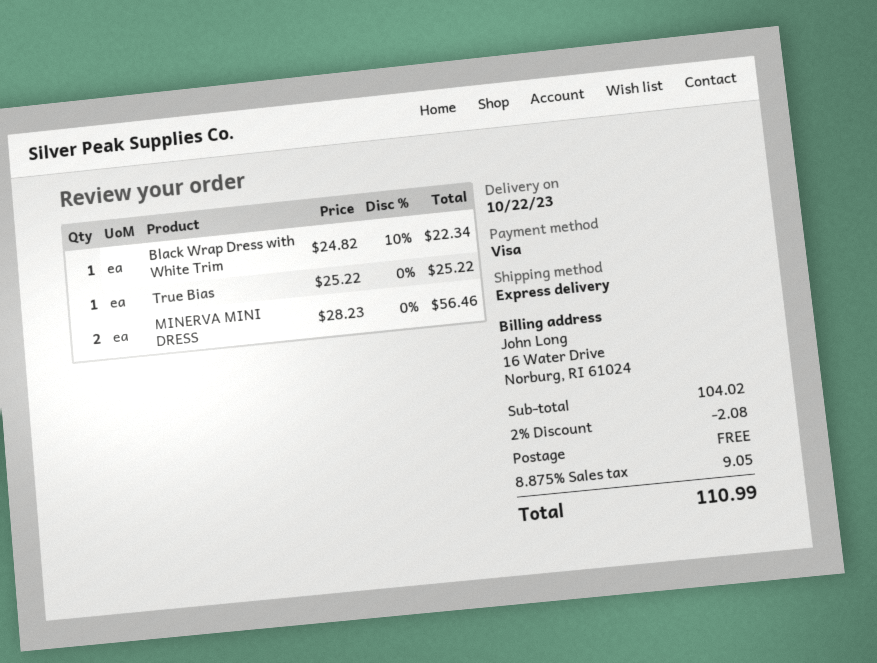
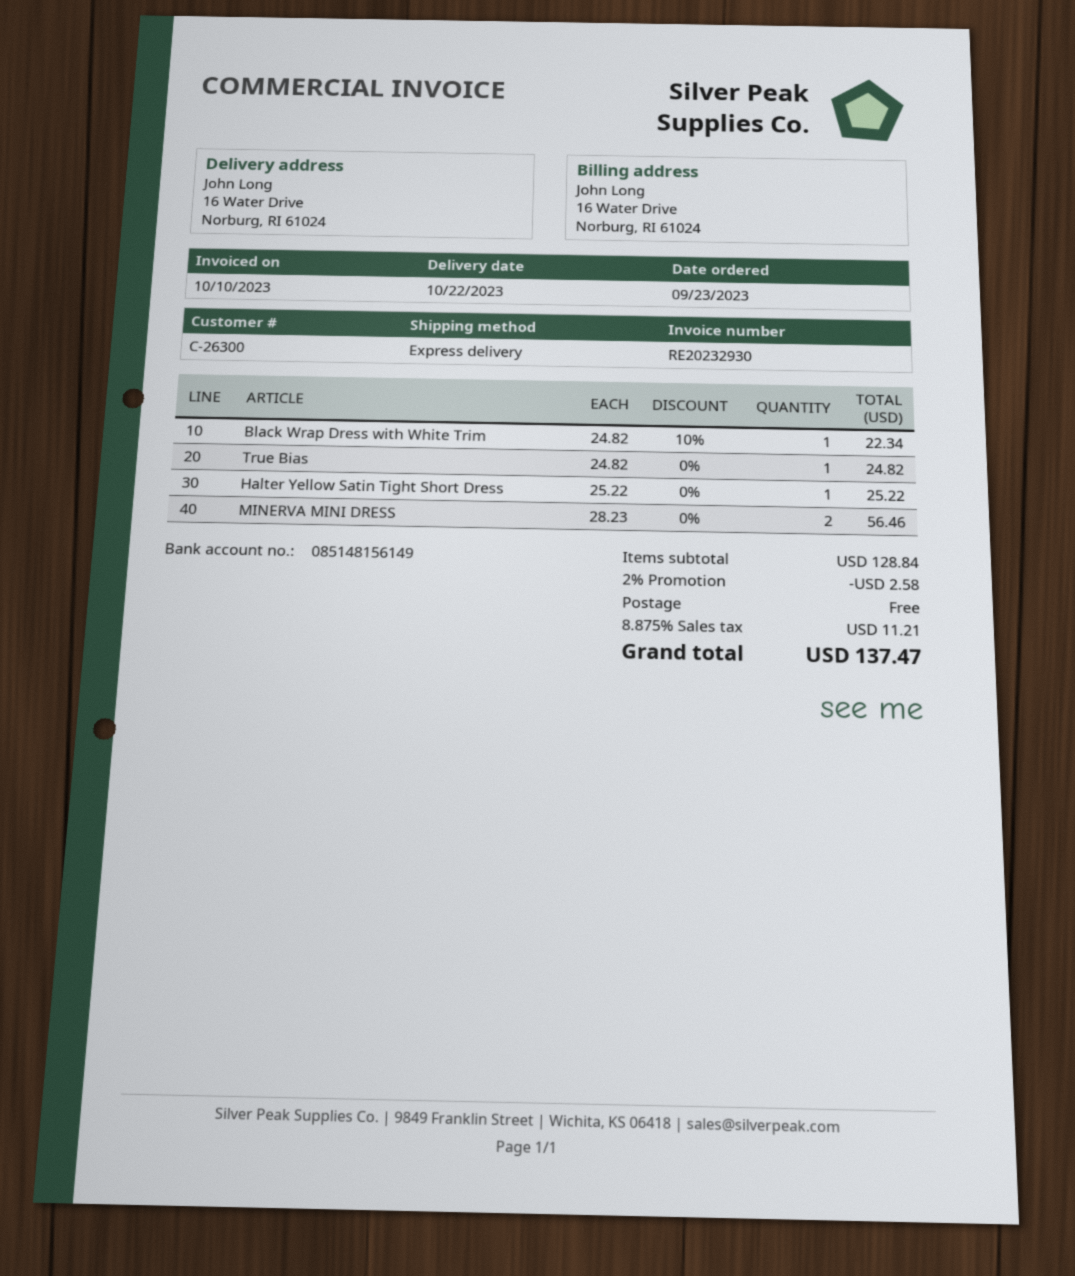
True Bias: 1 x 25.22 = 25.22 -> 1 x 24.82 = 24.82
Halter Yellow Satin Tight Short Dress: none -> 1 x 25.22 = 25.22
subtotal: 104.02 -> 128.84
discount: 2% = 2.08 -> 2% = 2.58
tax: 8.875% = 9.05 -> 8.875% = 11.21
total: 110.99 -> 137.47

